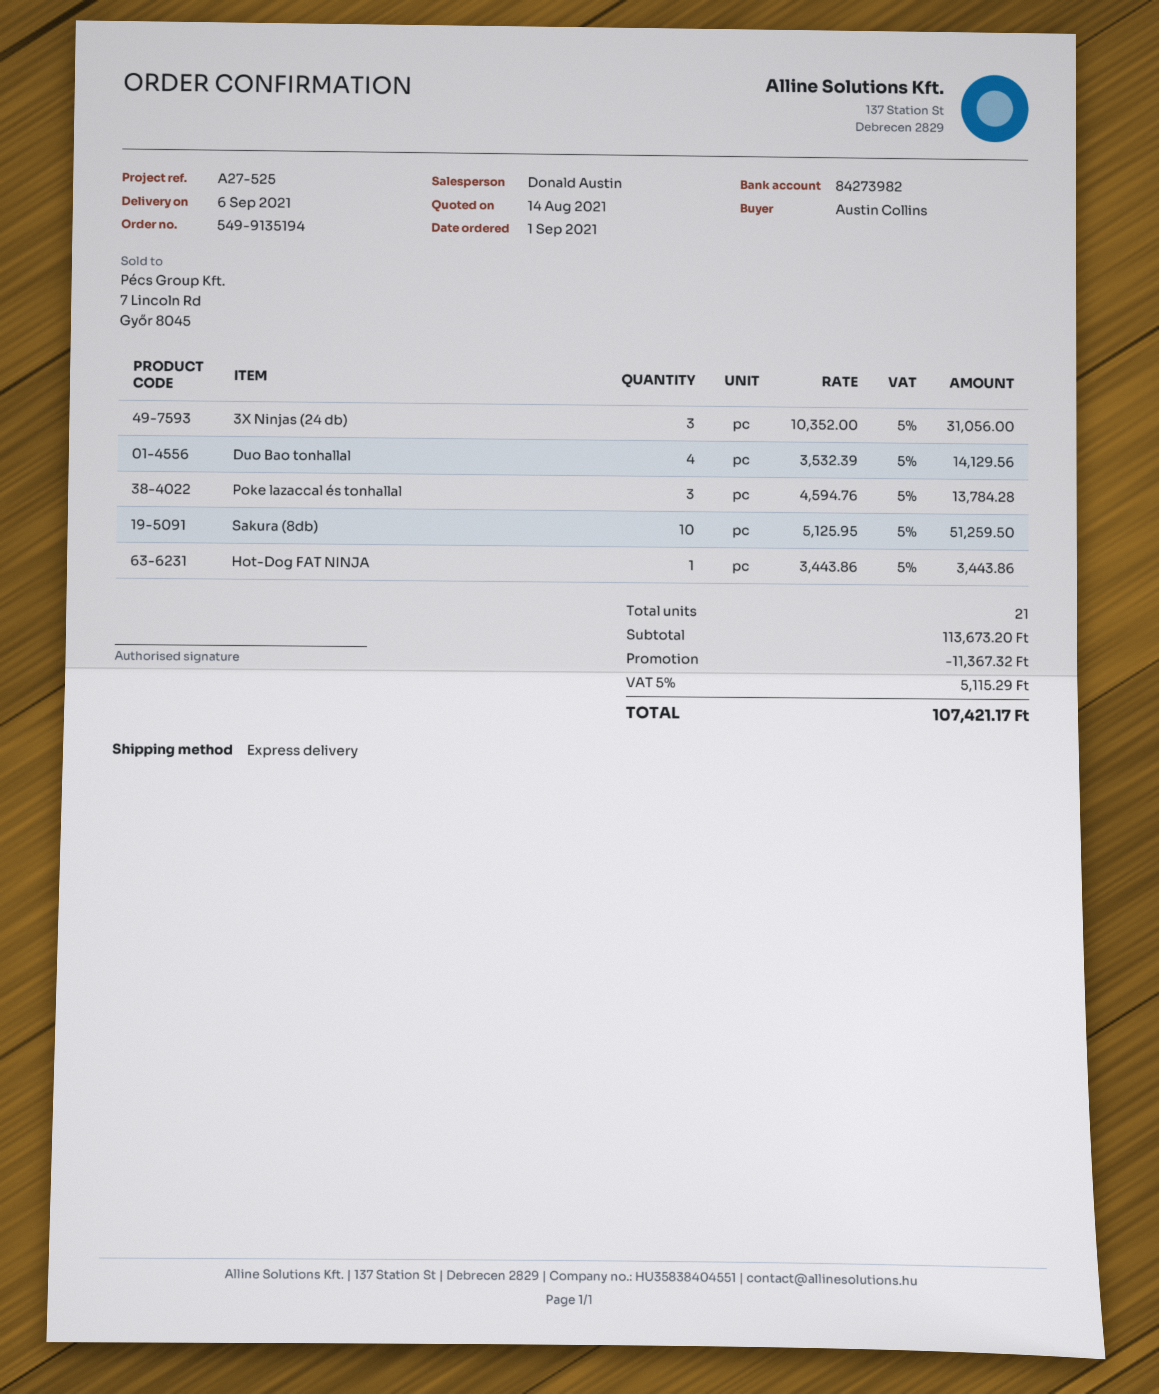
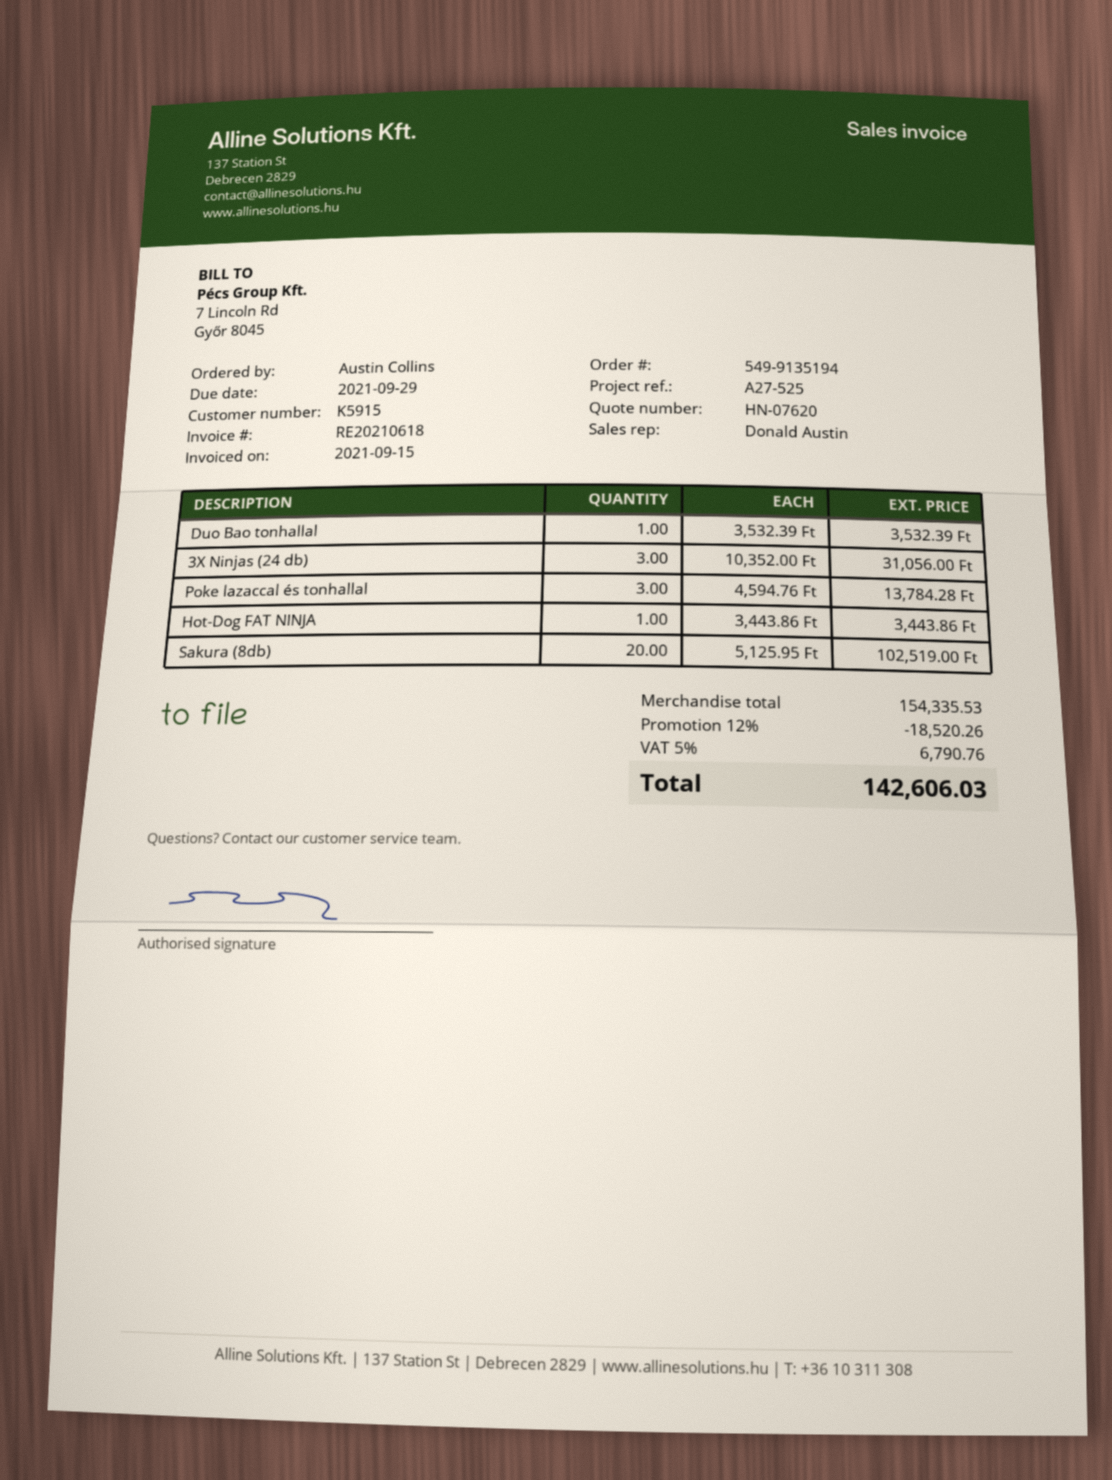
Duo Bao tonhallal: 4 x 3532.39 = 14129.56 -> 1 x 3532.39 = 3532.39
Sakura (8db): 10 x 5125.95 = 51259.50 -> 20 x 5125.95 = 102519.00
subtotal: 113673.20 -> 154335.53
discount: 11367.32 -> 18520.26
tax: 5% = 5115.29 -> 5% = 6790.76
total: 107421.17 -> 142606.03

